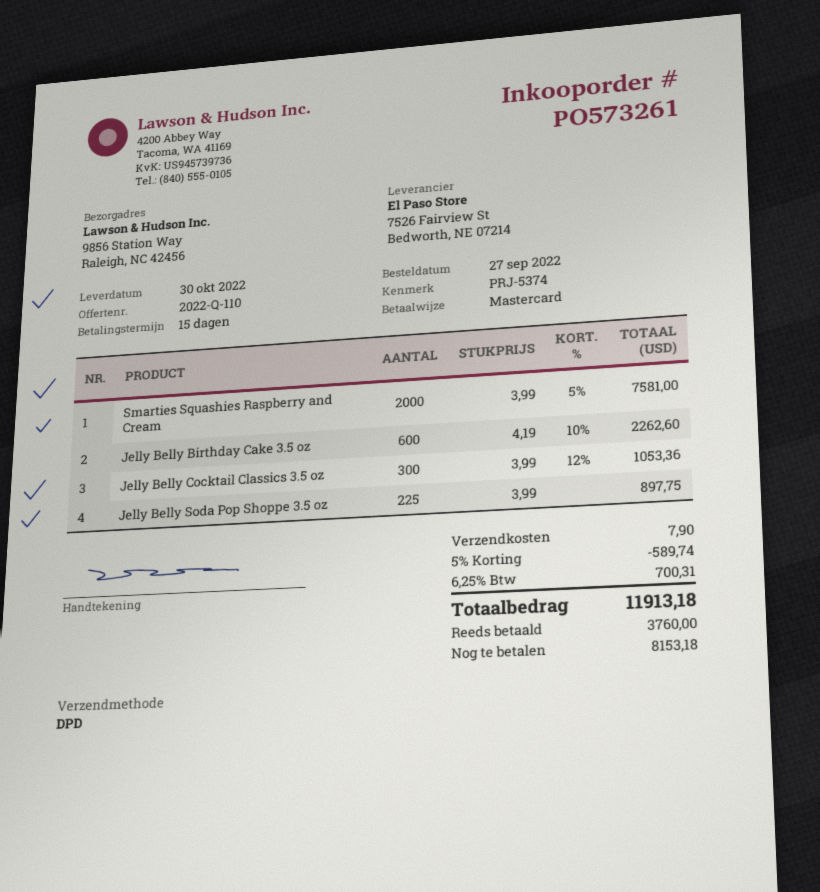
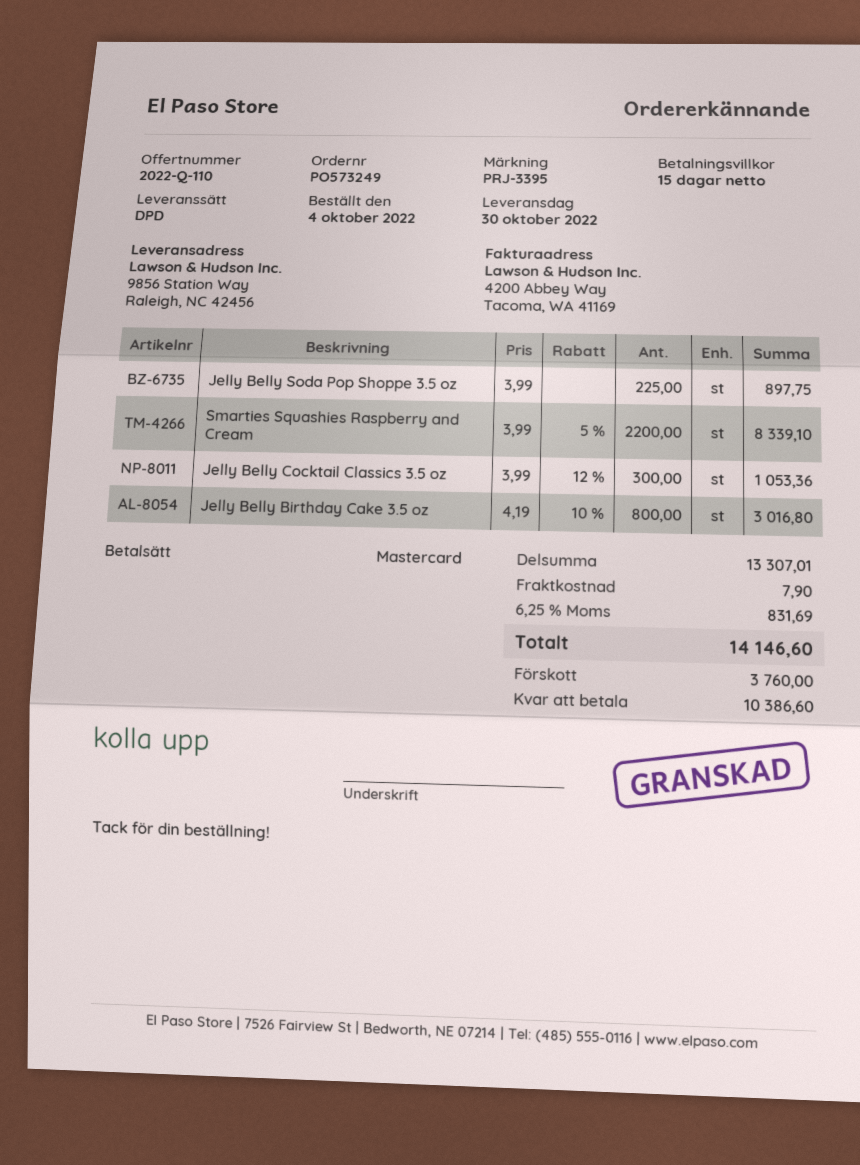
order number: PO573261 -> PO573249
order date: 2022-09-27 -> 2022-10-04
reference: PRJ-5374 -> PRJ-3395
Smarties Squashies Raspberry and Cream: 2000 x 3.99 - 5% = 7581.00 -> 2200 x 3.99 - 5% = 8339.10
Jelly Belly Birthday Cake 3.5 oz: 600 x 4.19 - 10% = 2262.60 -> 800 x 4.19 - 10% = 3016.80
discount: 5% = 589.74 -> none
tax: 6.25% = 700.31 -> 6.25% = 831.69
total: 11913.18 -> 14146.60
balance: 8153.18 -> 10386.60

